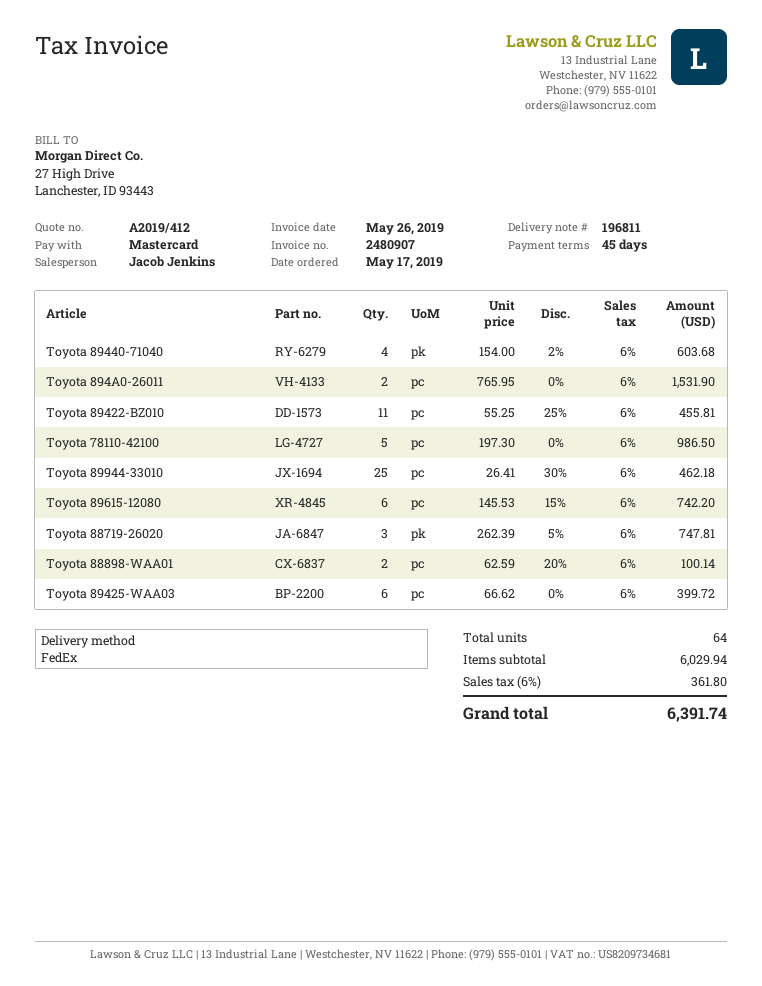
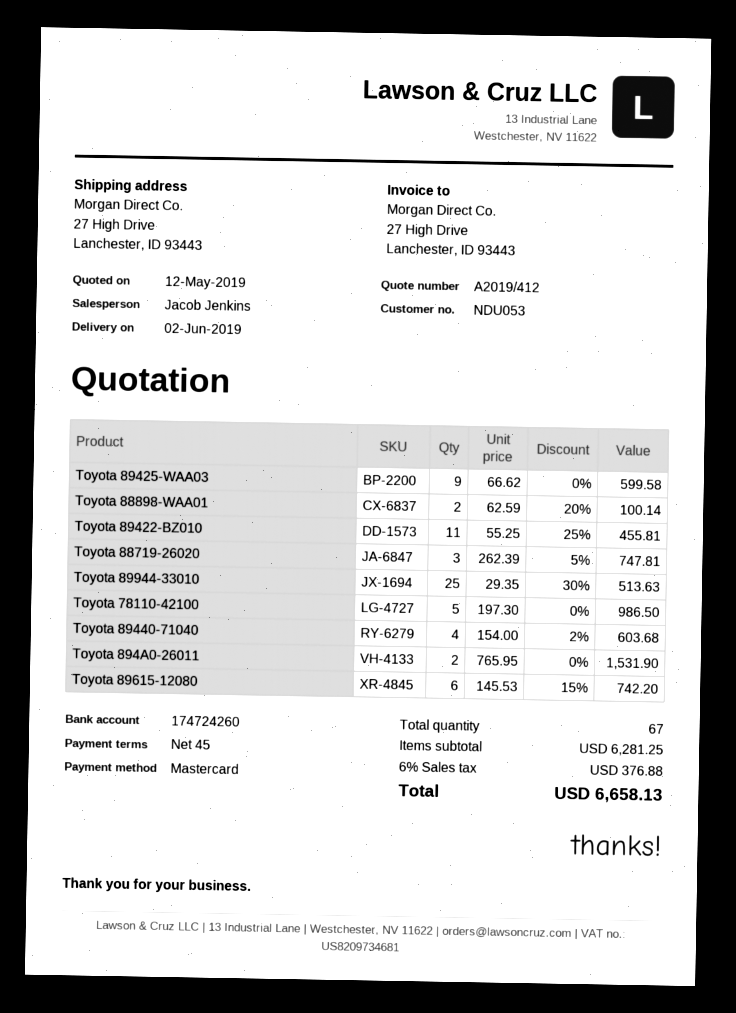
Toyota 89944-33010: 25 x 26.41 - 30% = 462.18 -> 25 x 29.35 - 30% = 513.63
Toyota 89425-WAA03: 6 x 66.62 = 399.72 -> 9 x 66.62 = 599.58
total quantity: 64 -> 67
subtotal: 6029.94 -> 6281.25
tax: 6% = 361.80 -> 6% = 376.88
total: 6391.74 -> 6658.13

